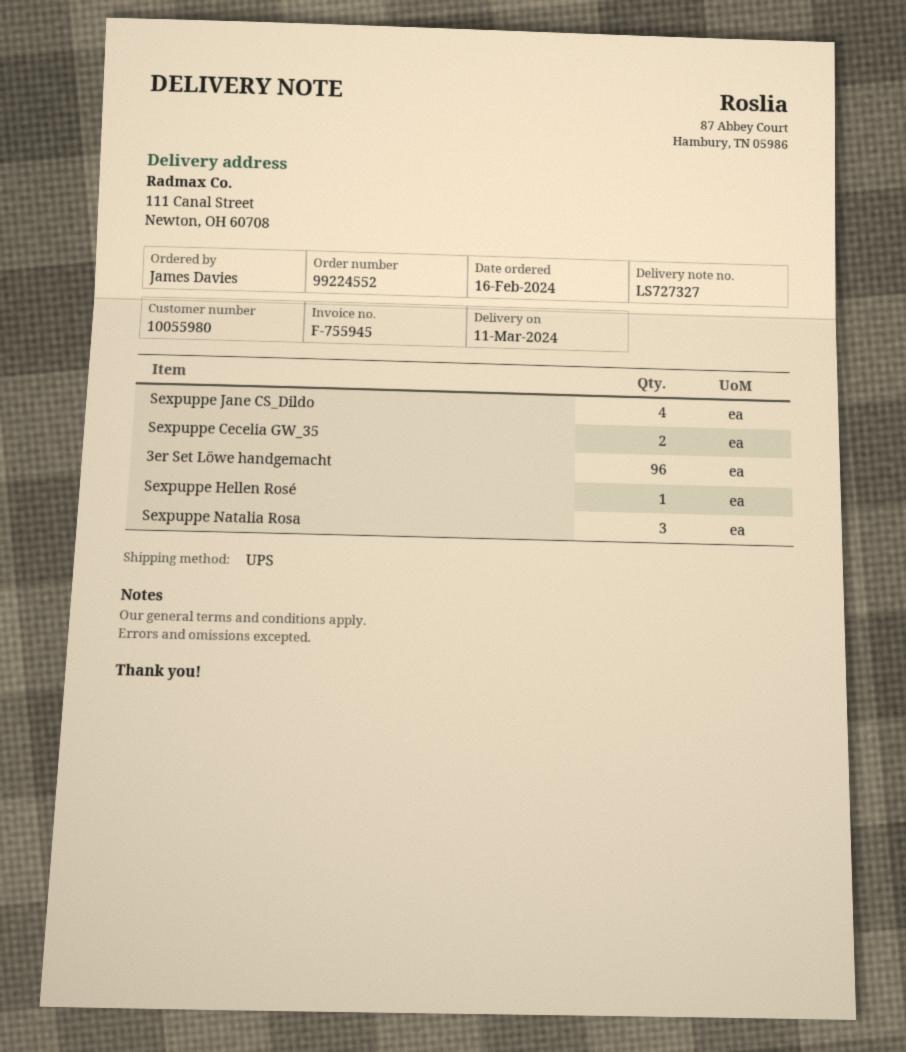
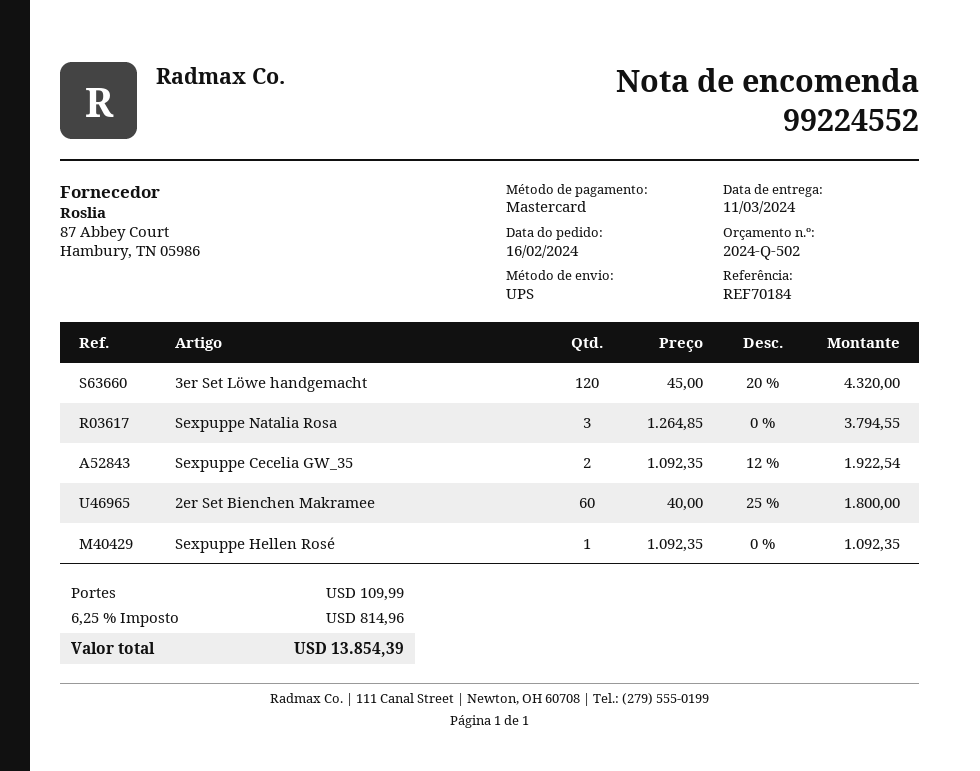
Sexpuppe Jane CS_Dildo: 4 -> none
3er Set Löwe handgemacht: 96 -> 120
2er Set Bienchen Makramee: none -> 60

